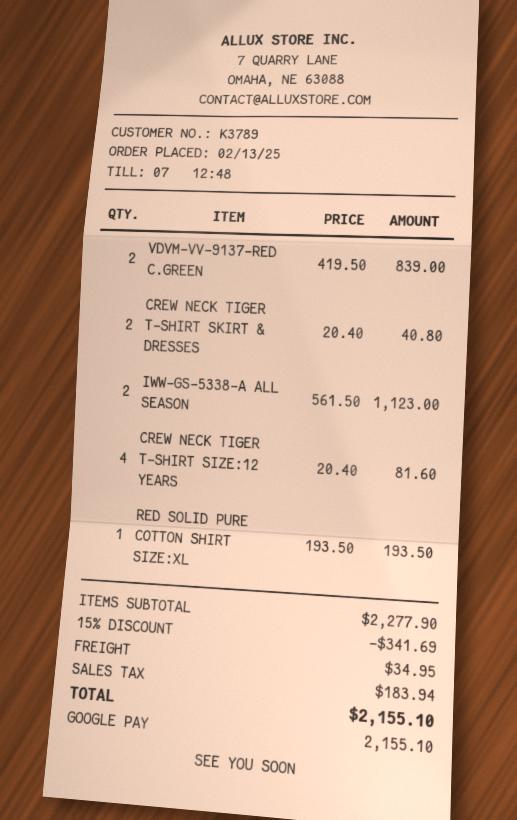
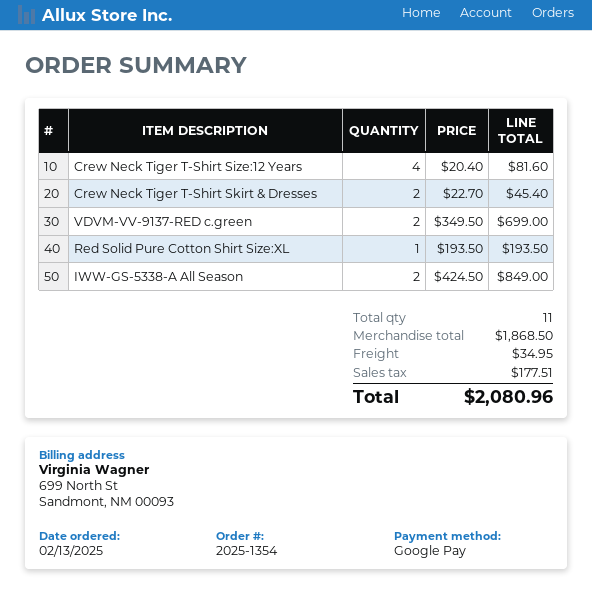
VDVM-VV-9137-RED C.GREEN: 2 x 419.50 = 839.00 -> 2 x 349.50 = 699.00
CREW NECK TIGER T-SHIRT SKIRT & DRESSES: 2 x 20.40 = 40.80 -> 2 x 22.70 = 45.40
IWW-GS-5338-A ALL SEASON: 2 x 561.50 = 1123.00 -> 2 x 424.50 = 849.00
subtotal: 2277.90 -> 1868.50
discount: 15% = 341.69 -> none
tax: 183.94 -> 177.51
total: 2155.10 -> 2080.96

